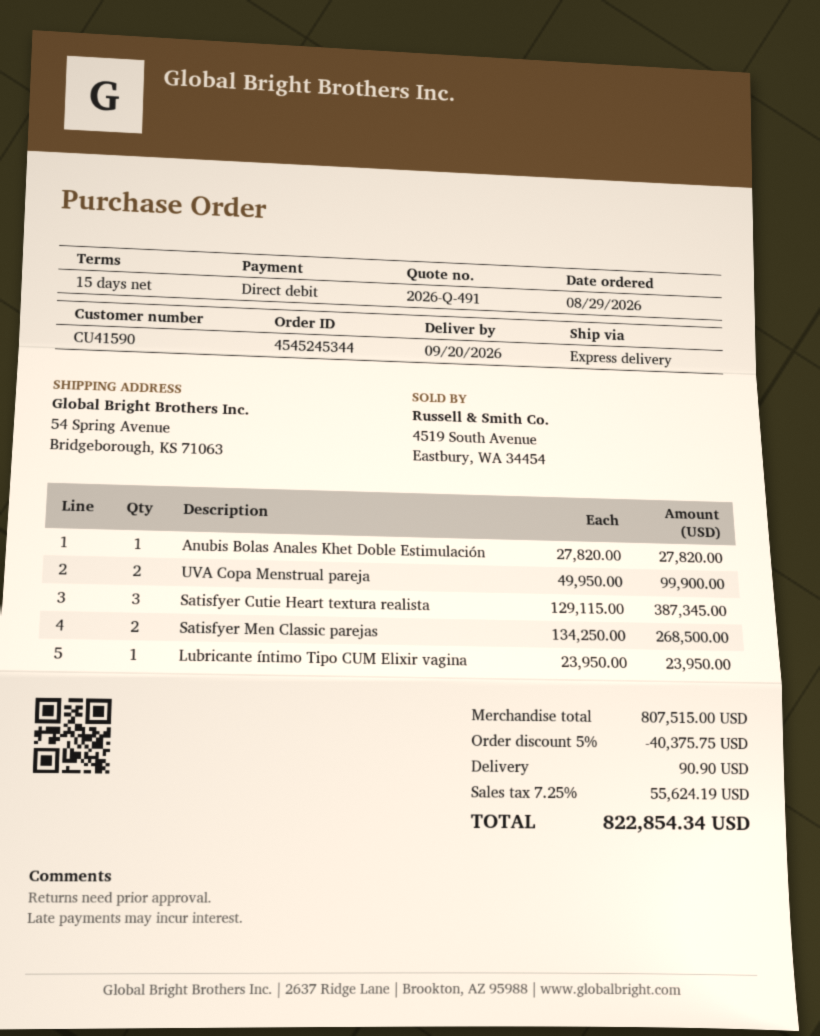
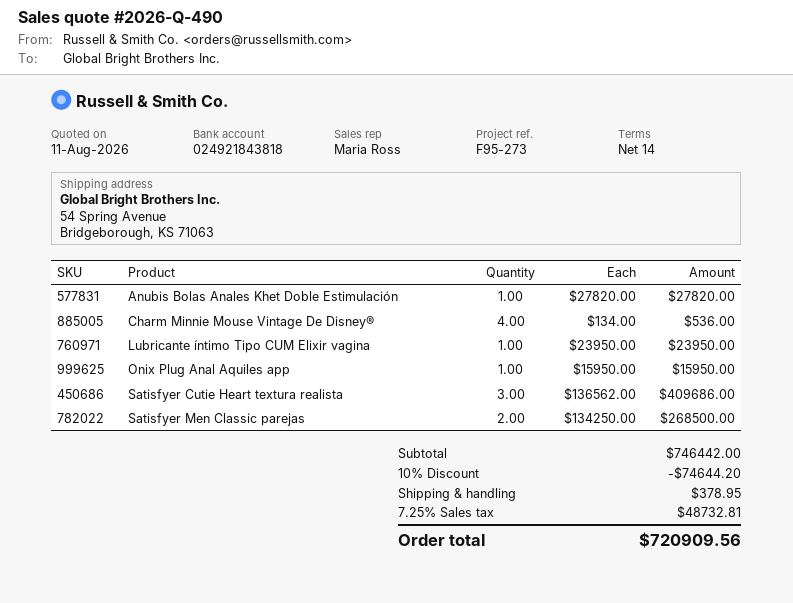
quote number: 2026-Q-491 -> 2026-Q-490
payment terms: 15 days -> 14 days
UVA Copa Menstrual pareja: 2 x 49950.00 = 99900.00 -> none
Satisfyer Cutie Heart textura realista: 3 x 129115.00 = 387345.00 -> 3 x 136562.00 = 409686.00
Charm Minnie Mouse Vintage De Disney®: none -> 4 x 134.00 = 536.00
Onix Plug Anal Aquiles app: none -> 1 x 15950.00 = 15950.00
subtotal: 807515.00 -> 746442.00
discount: 5% = 40375.75 -> 10% = 74644.20
shipping: 90.90 -> 378.95
tax: 7.25% = 55624.19 -> 7.25% = 48732.81
total: 822854.34 -> 720909.56

